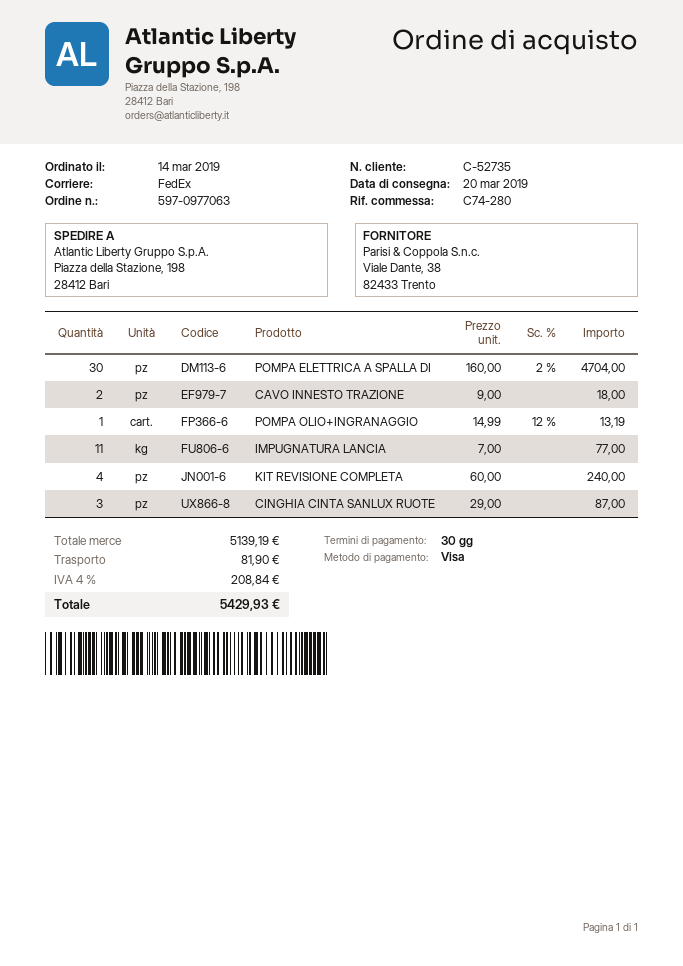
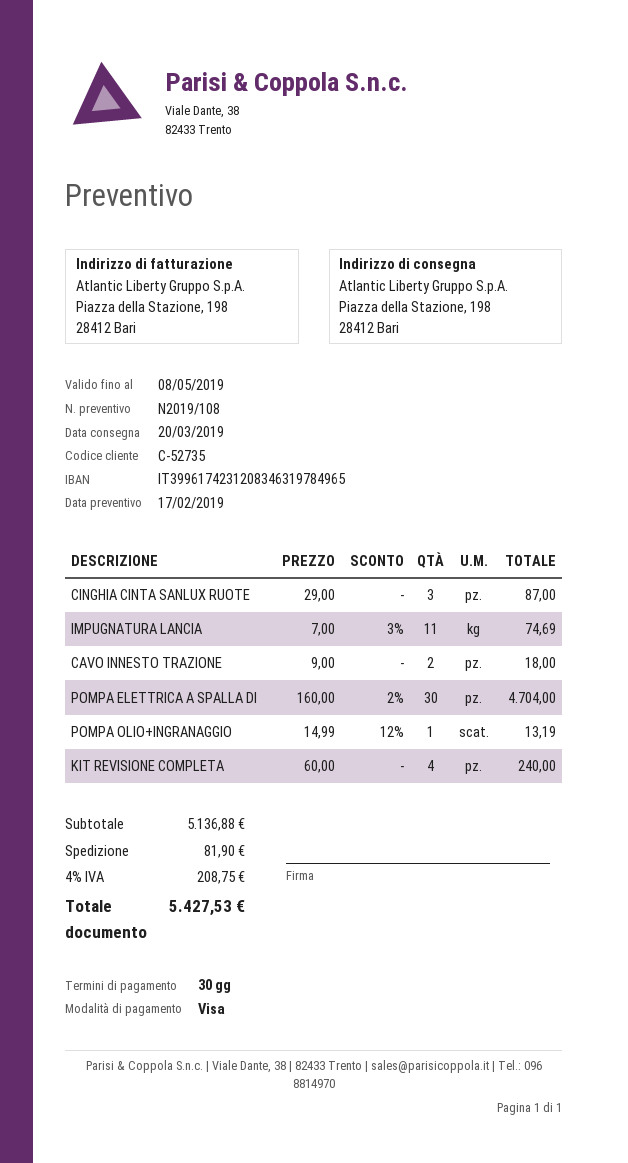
IMPUGNATURA LANCIA: 11 x 7.00 = 77.00 -> 11 x 7.00 - 3% = 74.69
subtotal: 5139.19 -> 5136.88
tax: 4% = 208.84 -> 4% = 208.75
total: 5429.93 -> 5427.53

